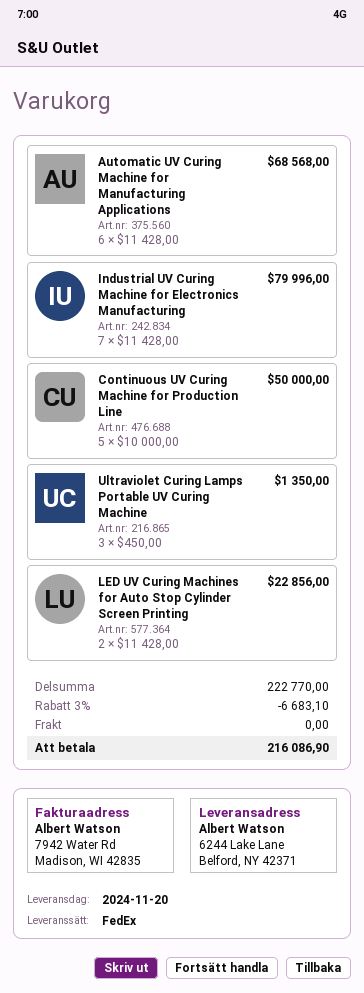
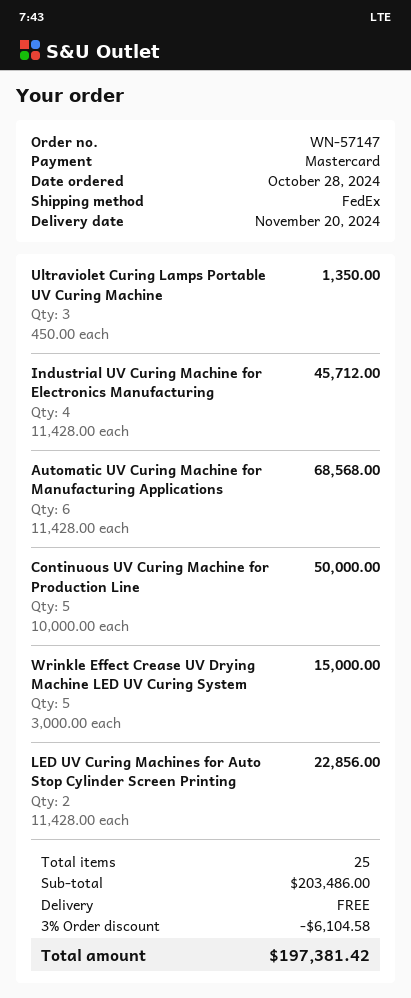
Industrial UV Curing Machine for Electronics Manufacturing: 7 x 11428.00 = 79996.00 -> 4 x 11428.00 = 45712.00
Wrinkle Effect Crease UV Drying Machine LED UV Curing System: none -> 5 x 3000.00 = 15000.00
subtotal: 222770.00 -> 203486.00
discount: 3% = 6683.10 -> 3% = 6104.58
total: 216086.90 -> 197381.42

